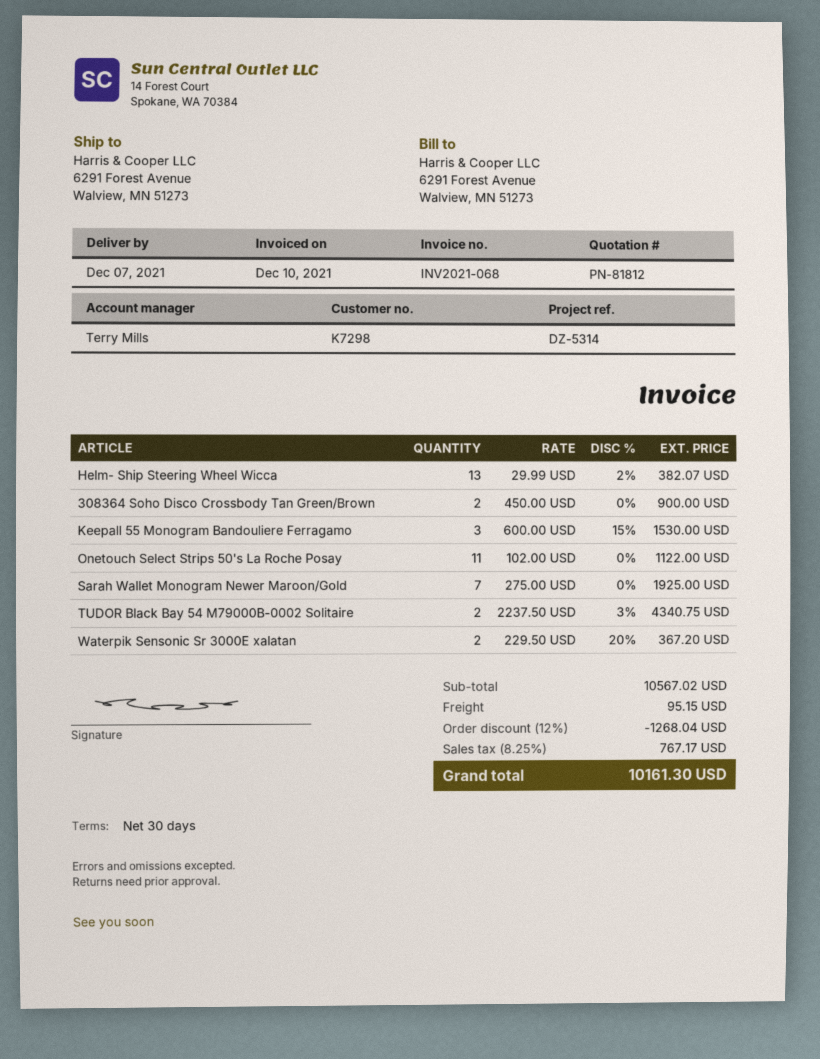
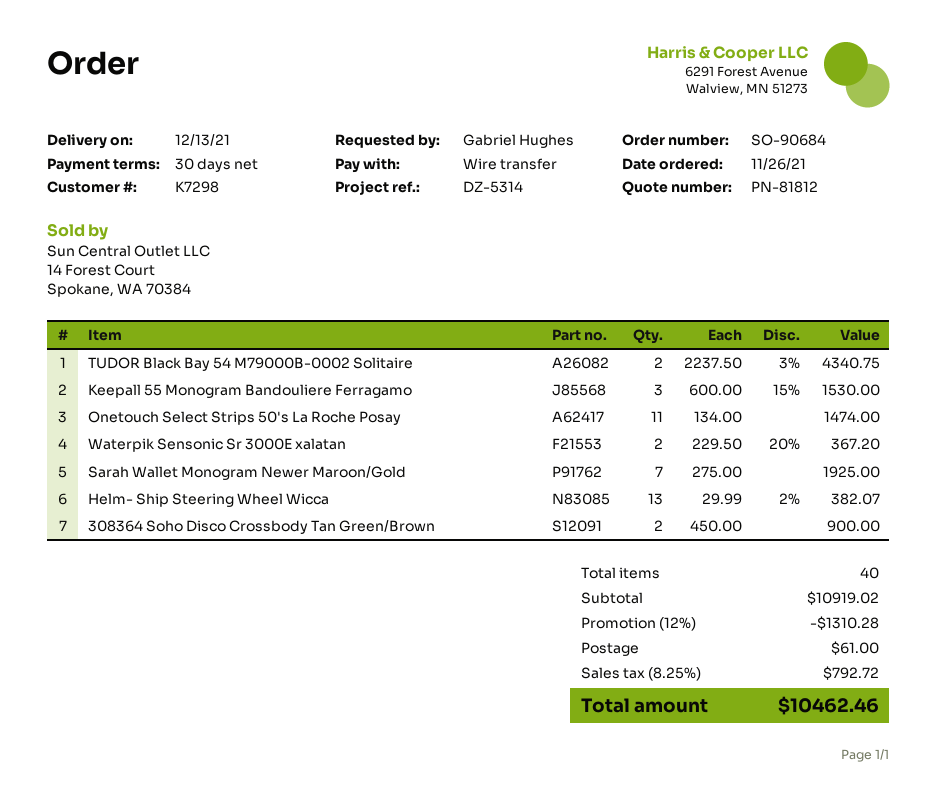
delivery date: 2021-12-07 -> 2021-12-13
Onetouch Select Strips 50's La Roche Posay: 11 x 102.00 = 1122.00 -> 11 x 134.00 = 1474.00
subtotal: 10567.02 -> 10919.02
discount: 12% = 1268.04 -> 12% = 1310.28
shipping: 95.15 -> 61.00
tax: 8.25% = 767.17 -> 8.25% = 792.72
total: 10161.30 -> 10462.46

